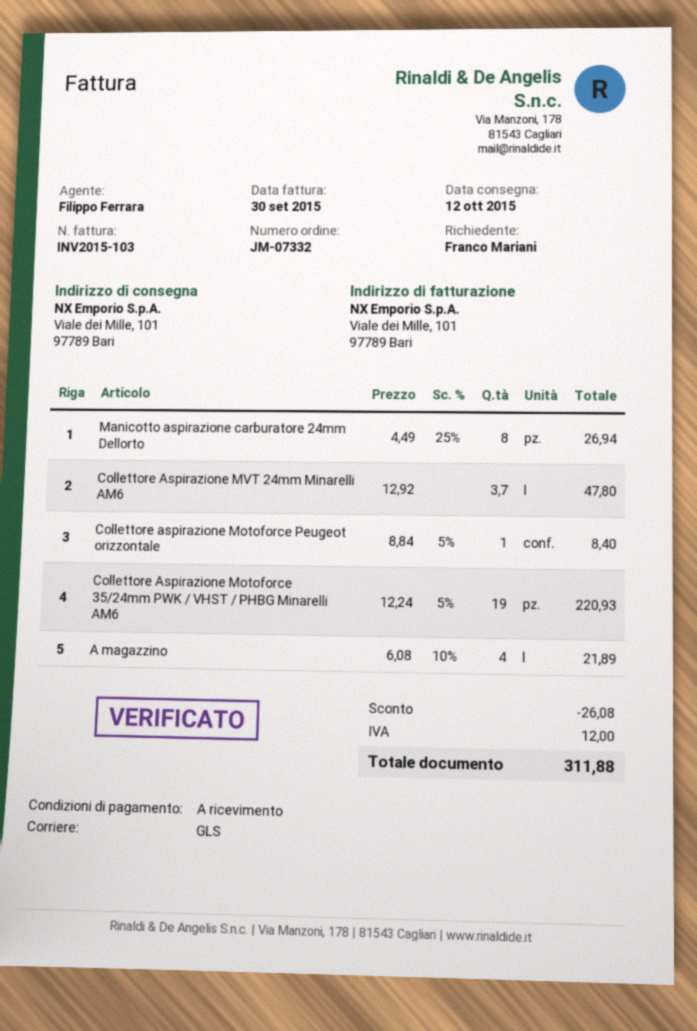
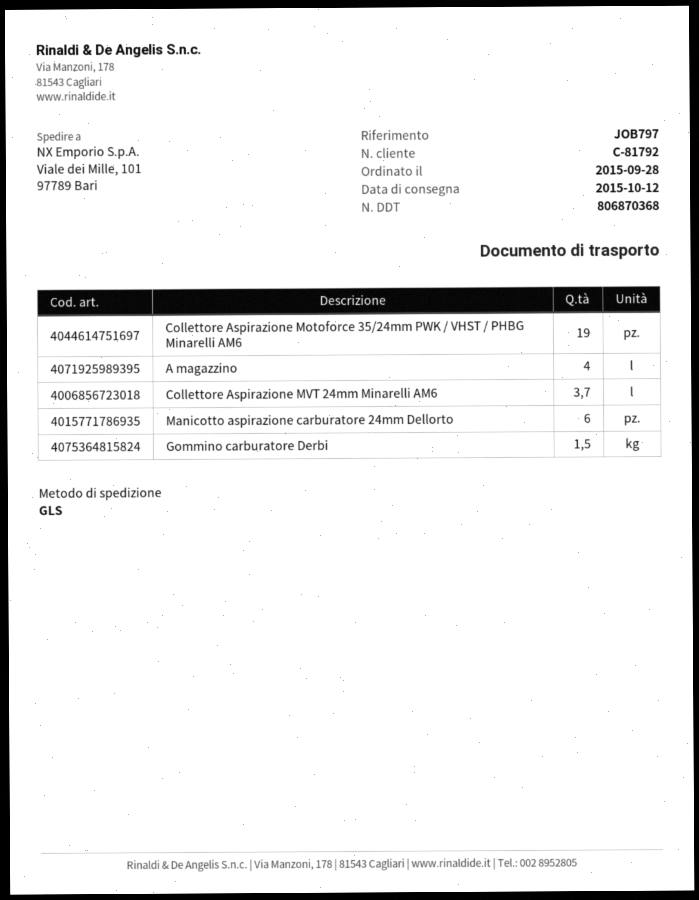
Manicotto aspirazione carburatore 24mm Dellorto: 8 -> 6
Collettore aspirazione Motoforce Peugeot orizzontale: 1 -> none
Gommino carburatore Derbi: none -> 1.5

